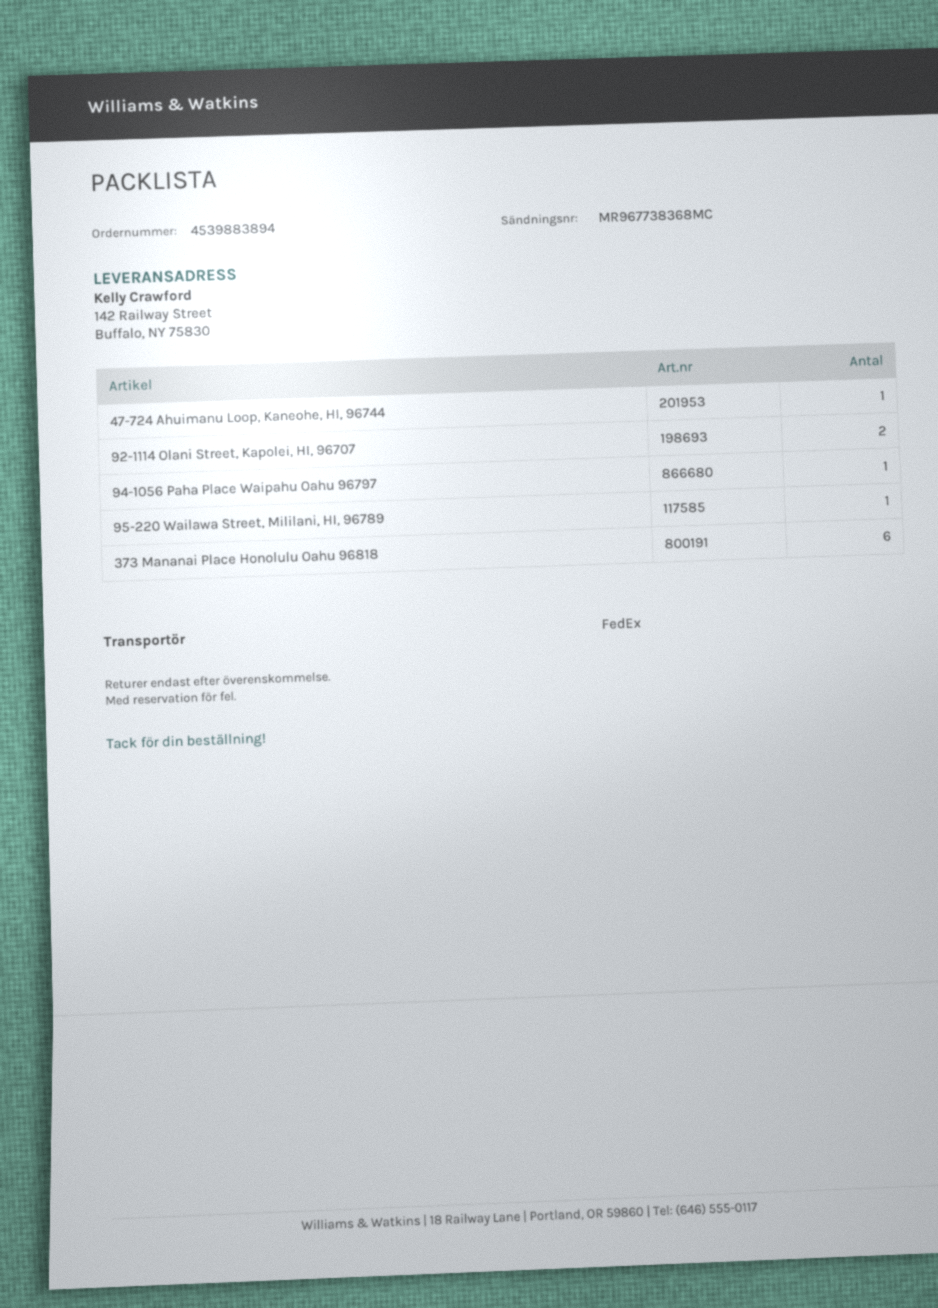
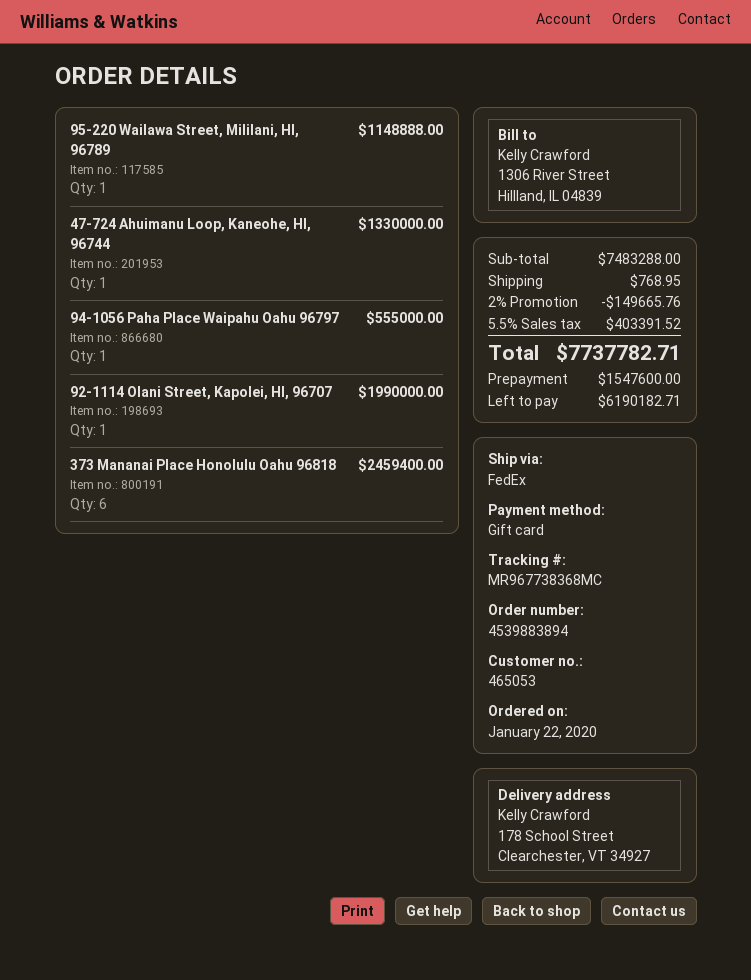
ship to: 142 Railway Street, Buffalo, NY 75830 -> 178 School Street, Clearchester, VT 34927
92-1114 Olani Street, Kapolei, HI, 96707: 2 -> 1

